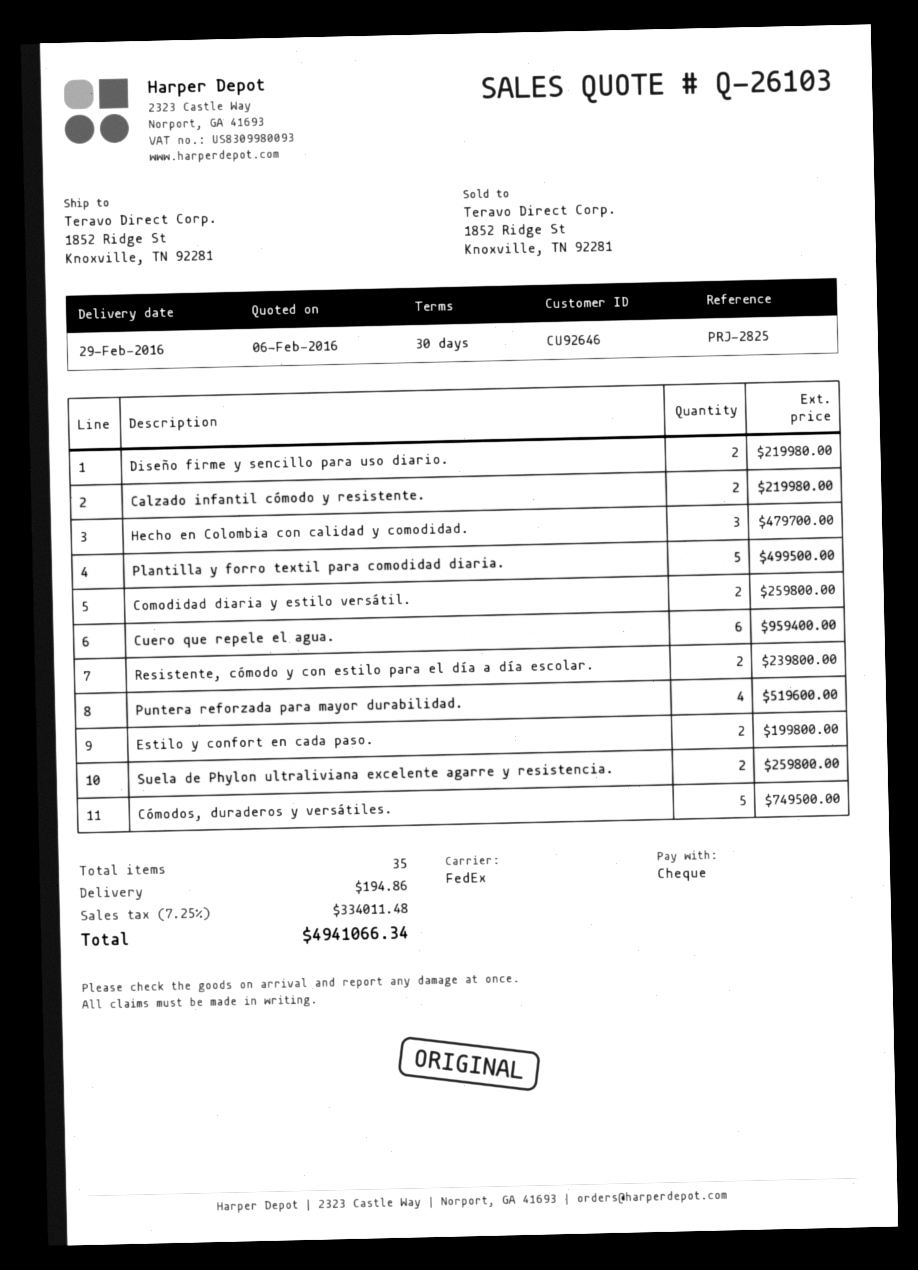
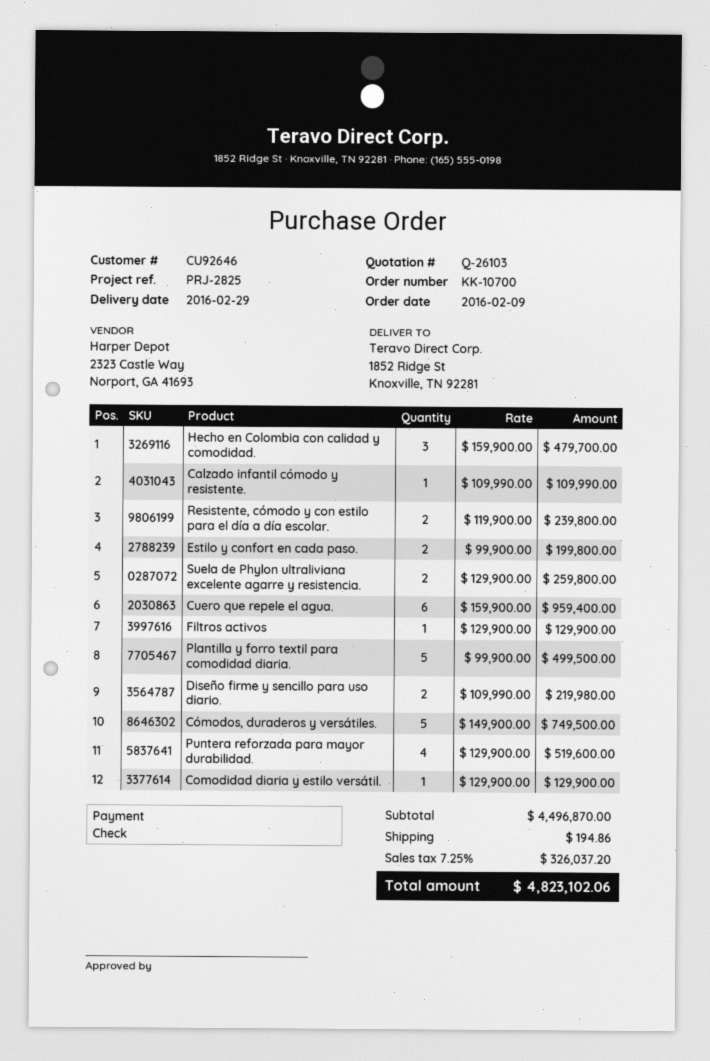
Calzado infantil cómodo y resistente.: 2 for 219980.00 -> 1 for 109990.00
Comodidad diaria y estilo versátil.: 2 for 259800.00 -> 1 for 129900.00
Filtros activos: none -> 1 for 129900.00
tax: 7.25% = 334011.48 -> 7.25% = 326037.20
total: 4941066.34 -> 4823102.06

